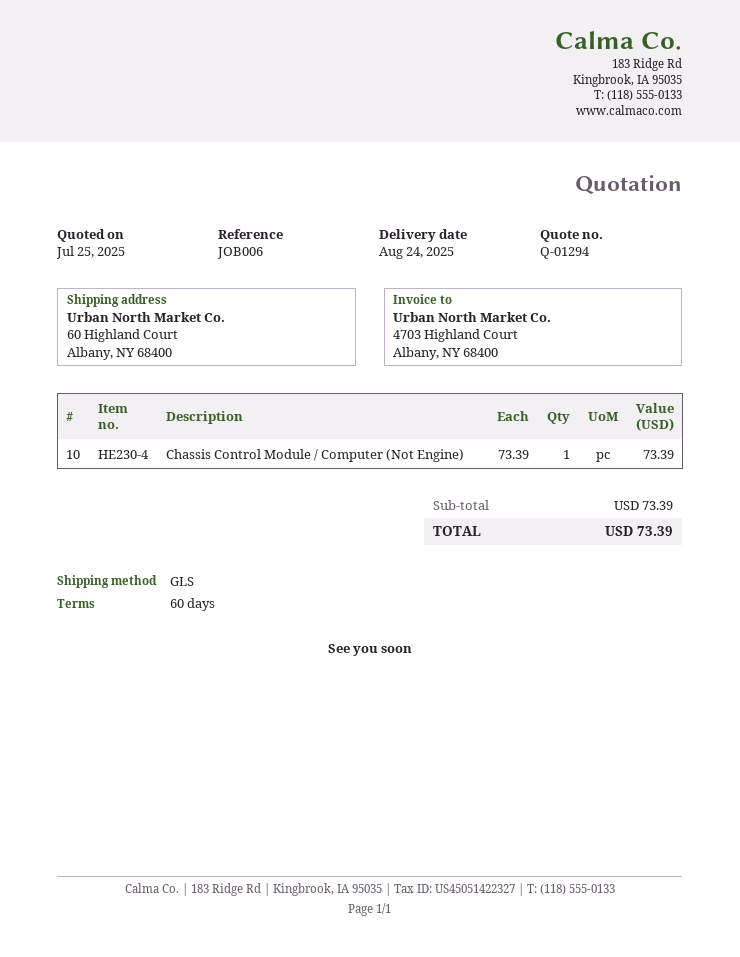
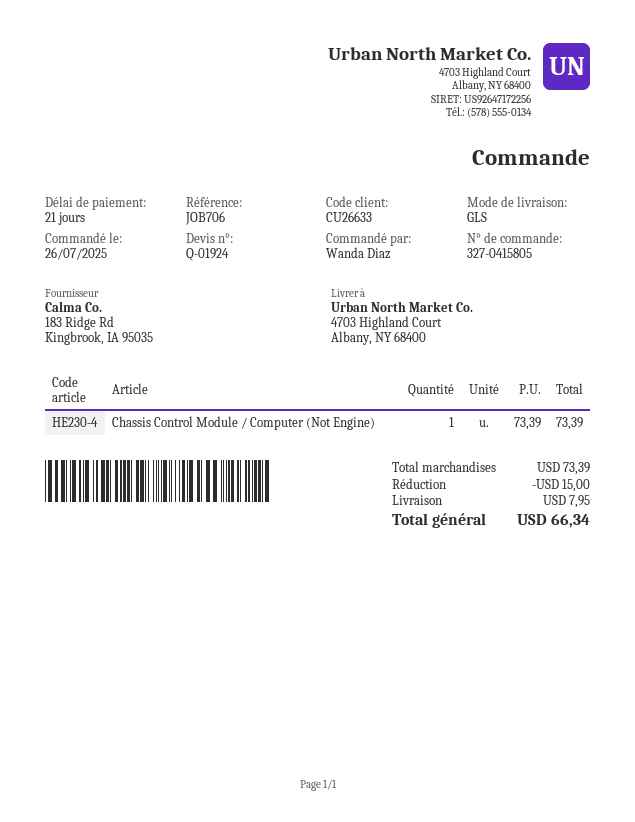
quote number: Q-01294 -> Q-01924
payment terms: 60 days -> 21 days
reference: JOB006 -> JOB706
ship to: 60 Highland Court, Albany, NY 68400 -> 4703 Highland Court, Albany, NY 68400
discount: none -> 15.00
shipping: none -> 7.95
total: 73.39 -> 66.34

